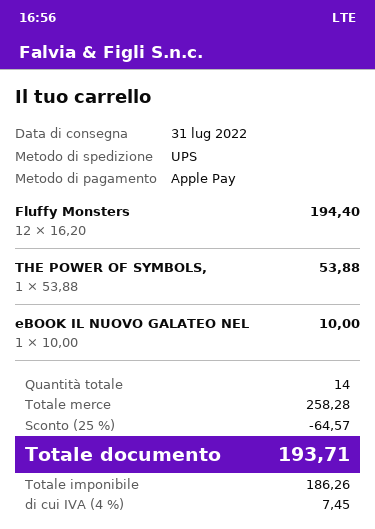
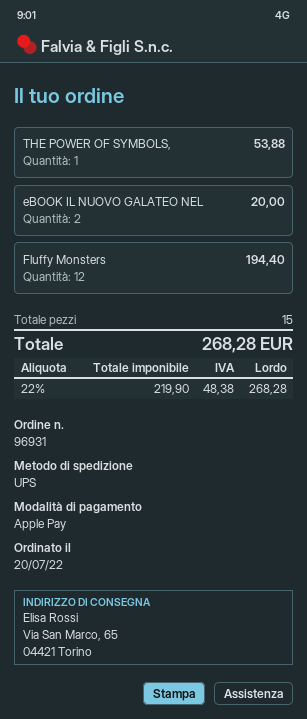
eBOOK IL NUOVO GALATEO NEL: 1 for 10.00 -> 2 for 20.00
total quantity: 14 -> 15
discount: 25% = 64.57 -> none
net: 186.26 -> 219.90
tax: 4% = 7.45 -> 22% = 48.38
total: 193.71 -> 268.28

